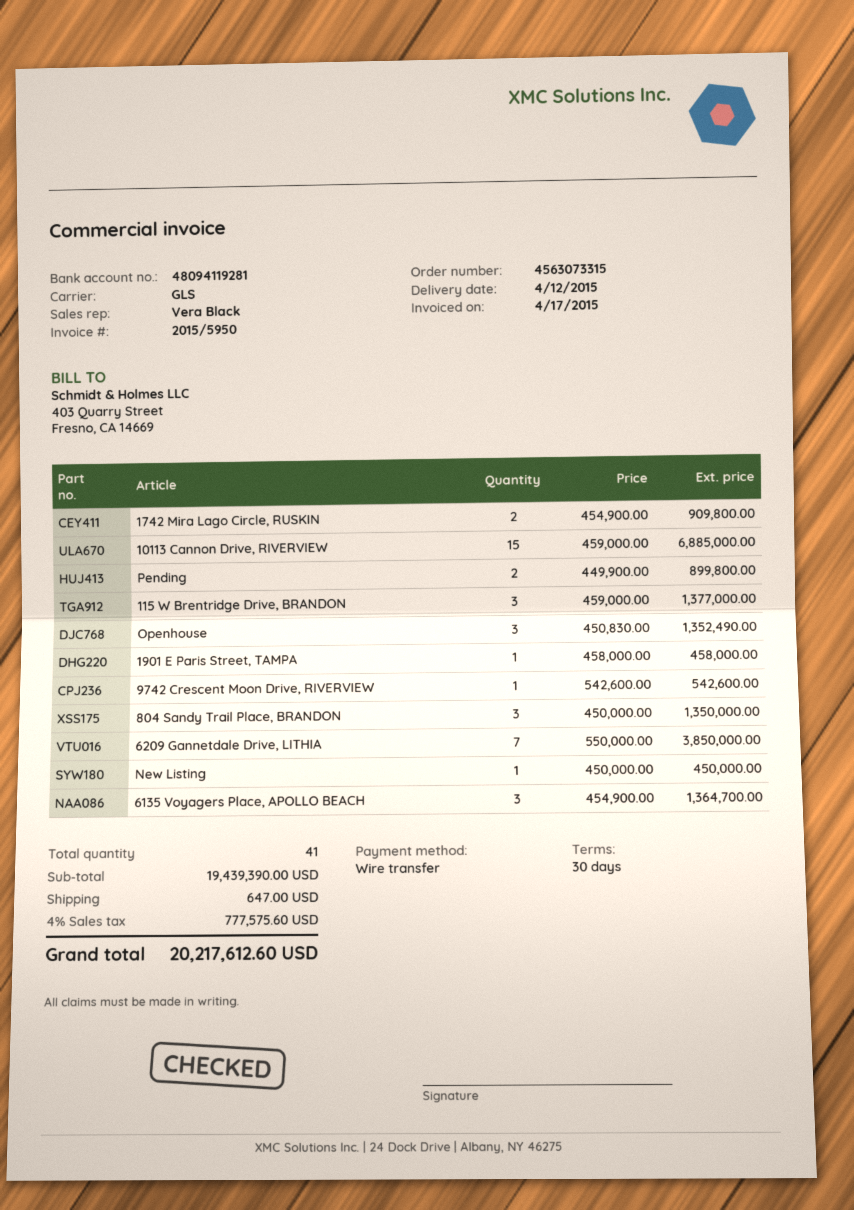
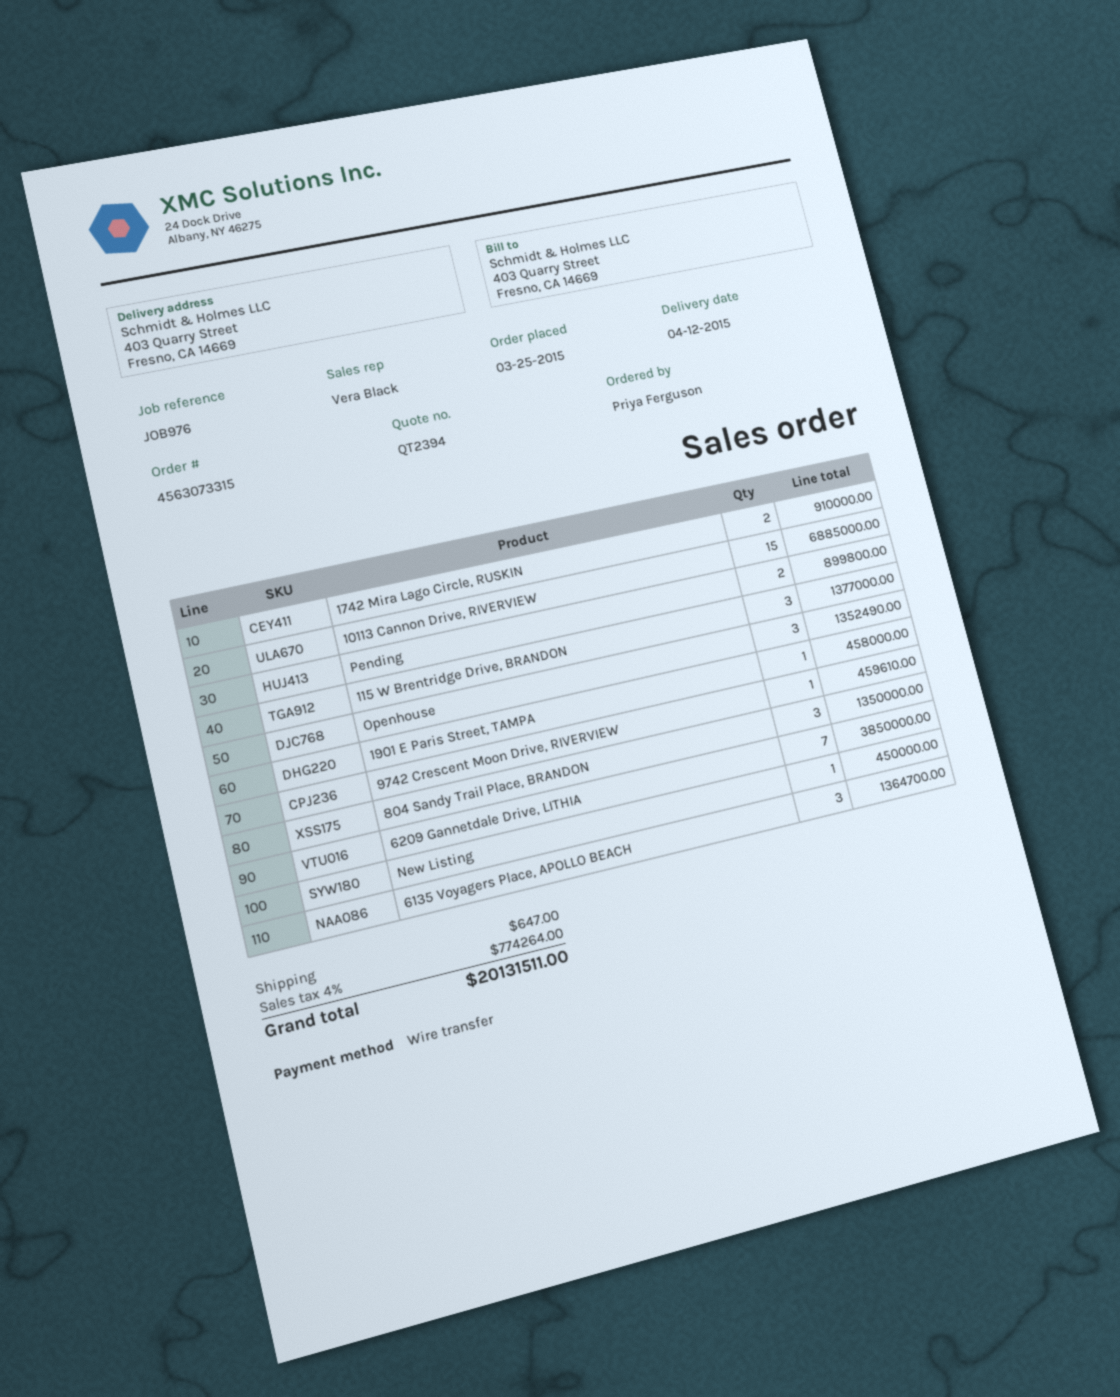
1742 Mira Lago Circle, RUSKIN: 2 for 909800.00 -> 2 for 910000.00
9742 Crescent Moon Drive, RIVERVIEW: 1 for 542600.00 -> 1 for 459610.00
tax: 4% = 777575.60 -> 4% = 774264.00
total: 20217612.60 -> 20131511.00

